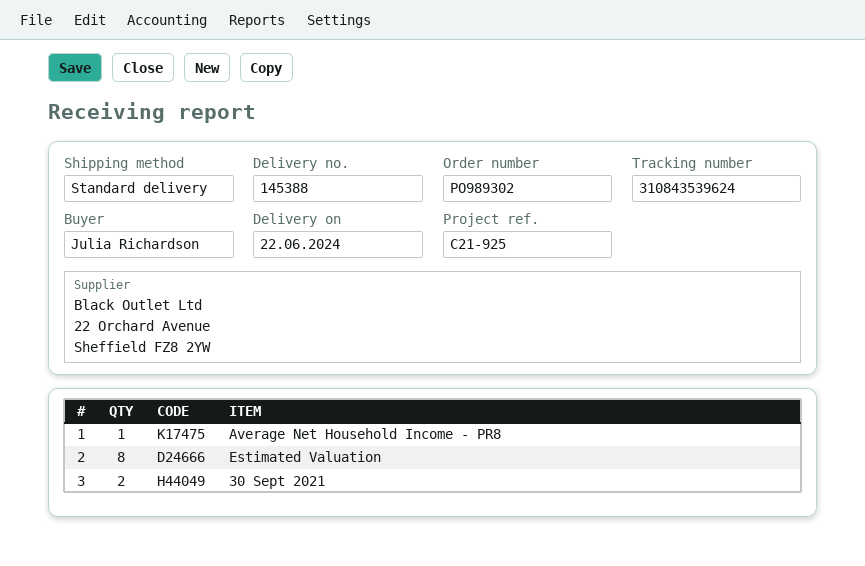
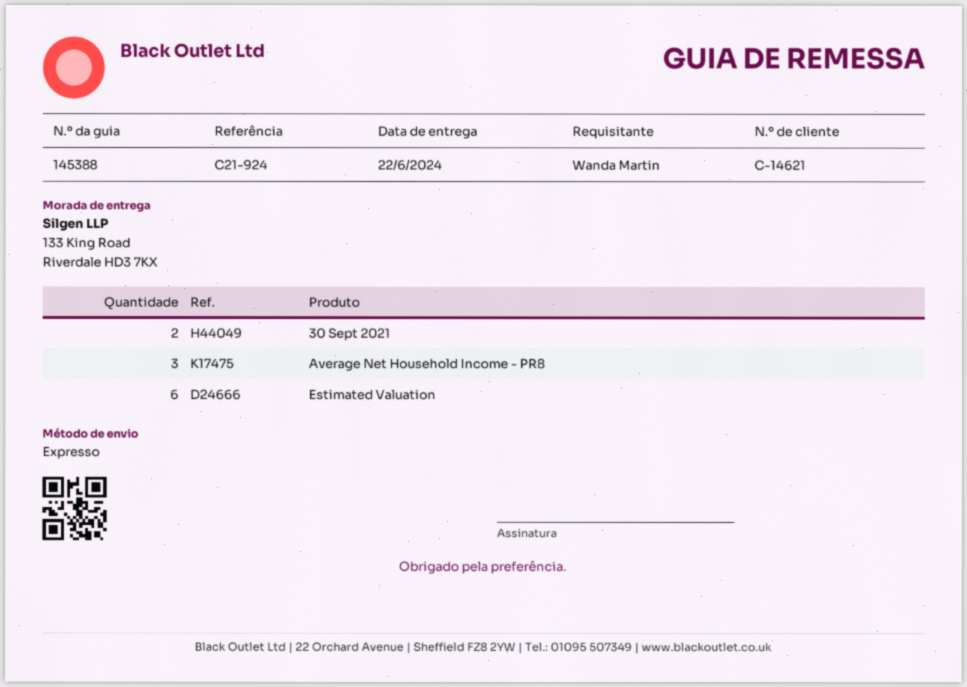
reference: C21-925 -> C21-924
ordered by: Julia Richardson -> Wanda Martin
shipping method: standard -> express
Average Net Household Income - PR8: 1 -> 3
Estimated Valuation: 8 -> 6

